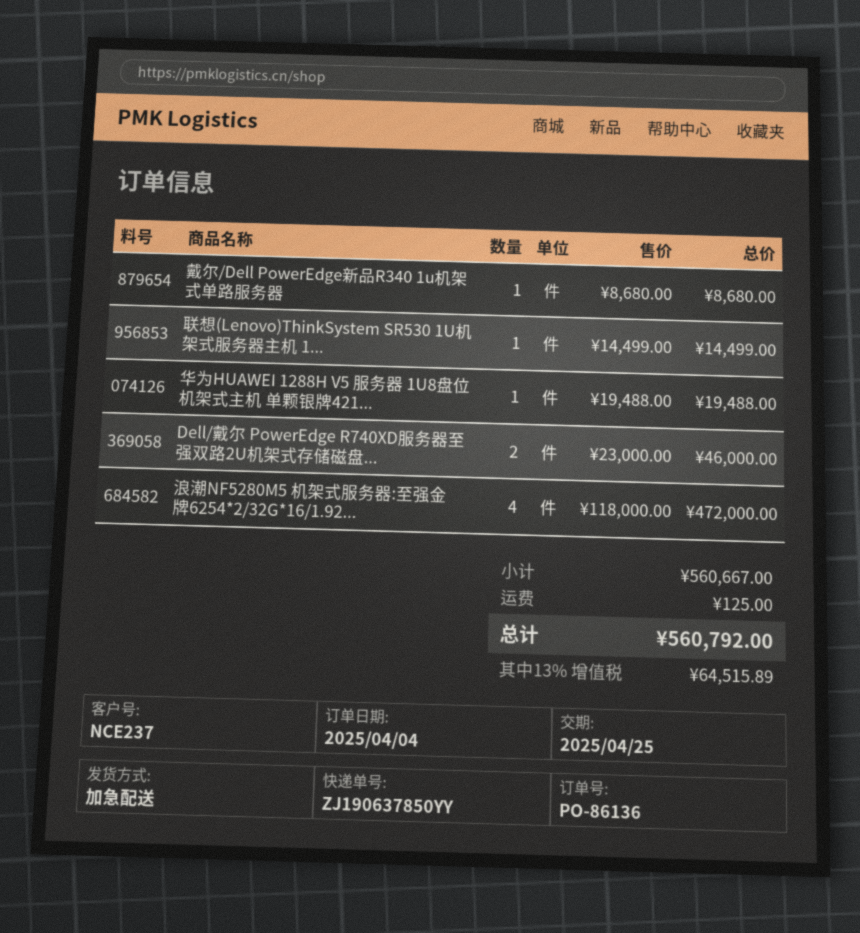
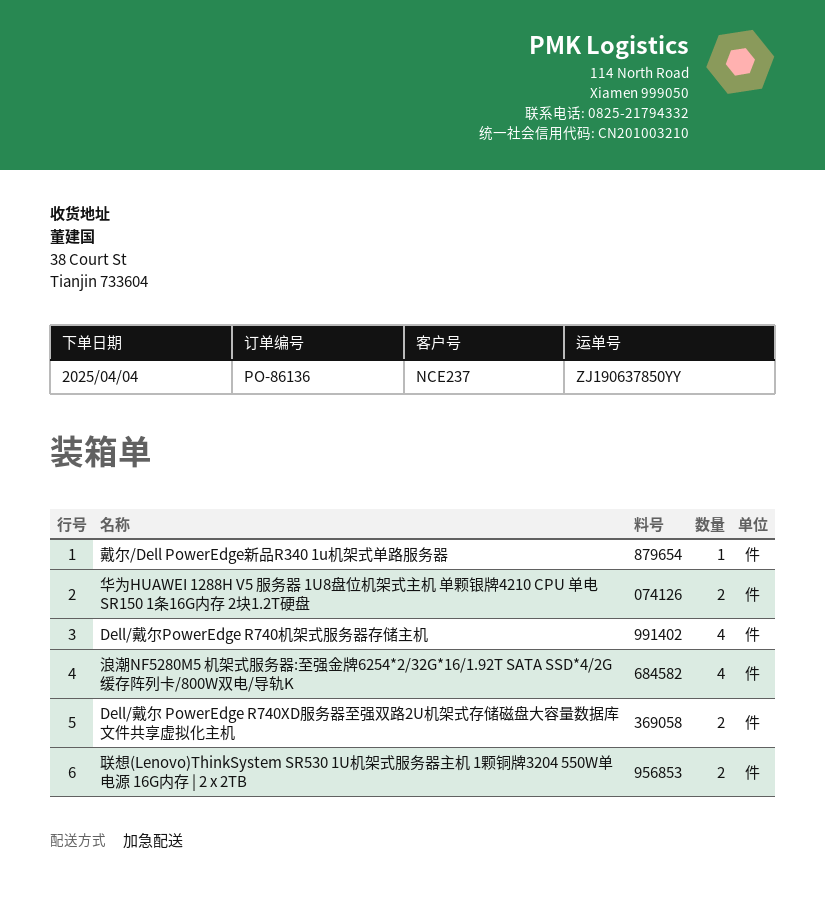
联想(Lenovo)ThinkSystem SR530 1U机架式服务器主机 1...: 1 -> 2
华为HUAWEI 1288H V5 服务器 1U8盘位机架式主机 单颗银牌421...: 1 -> 2
Dell/戴尔PowerEdge R740机架式服务器存储主机: none -> 4

